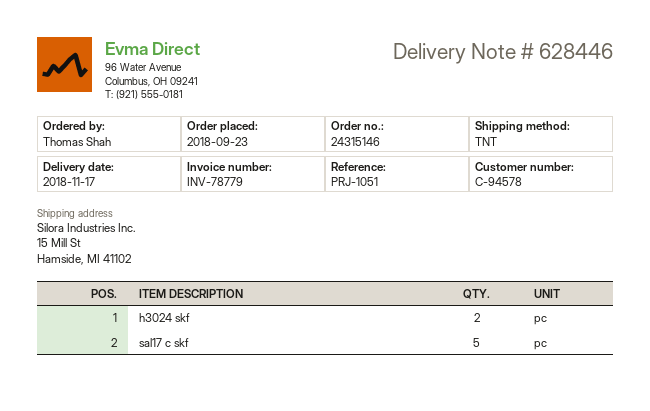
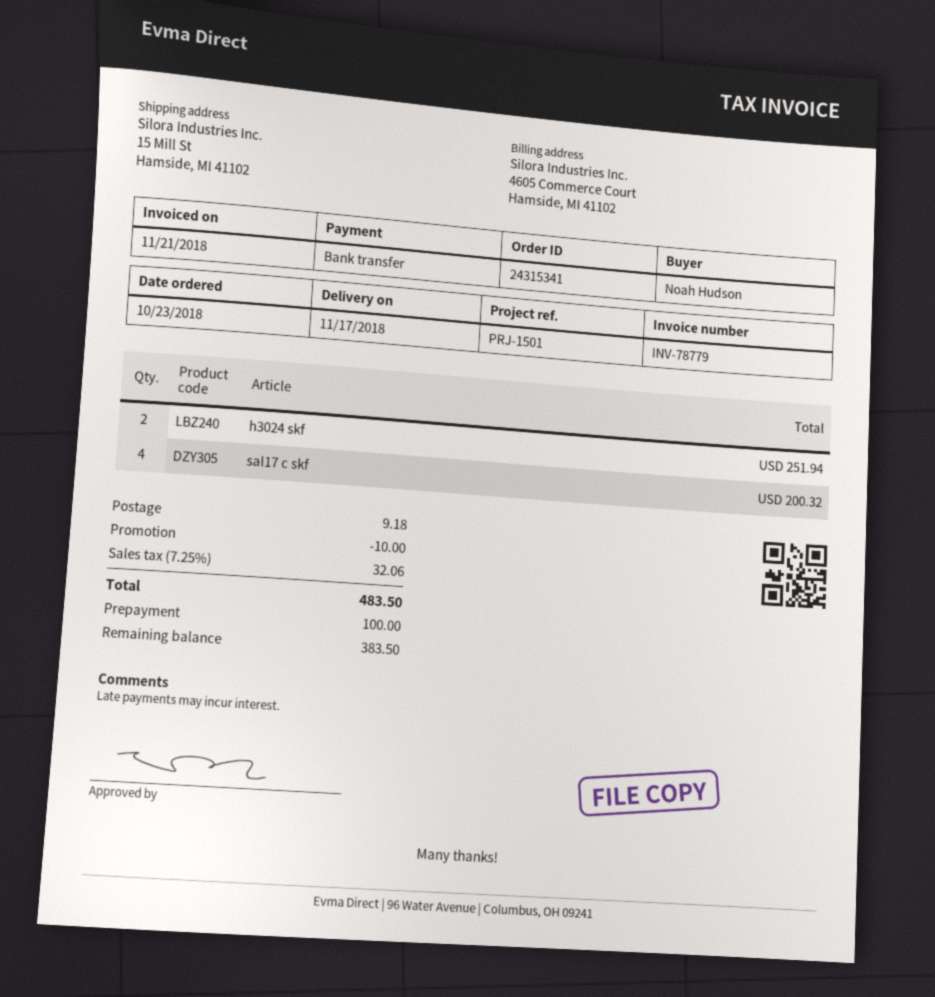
order number: 24315146 -> 24315341
order date: 2018-09-23 -> 2018-10-23
reference: PRJ-1051 -> PRJ-1501
ordered by: Thomas Shah -> Noah Hudson
sal17 c skf: 5 -> 4

